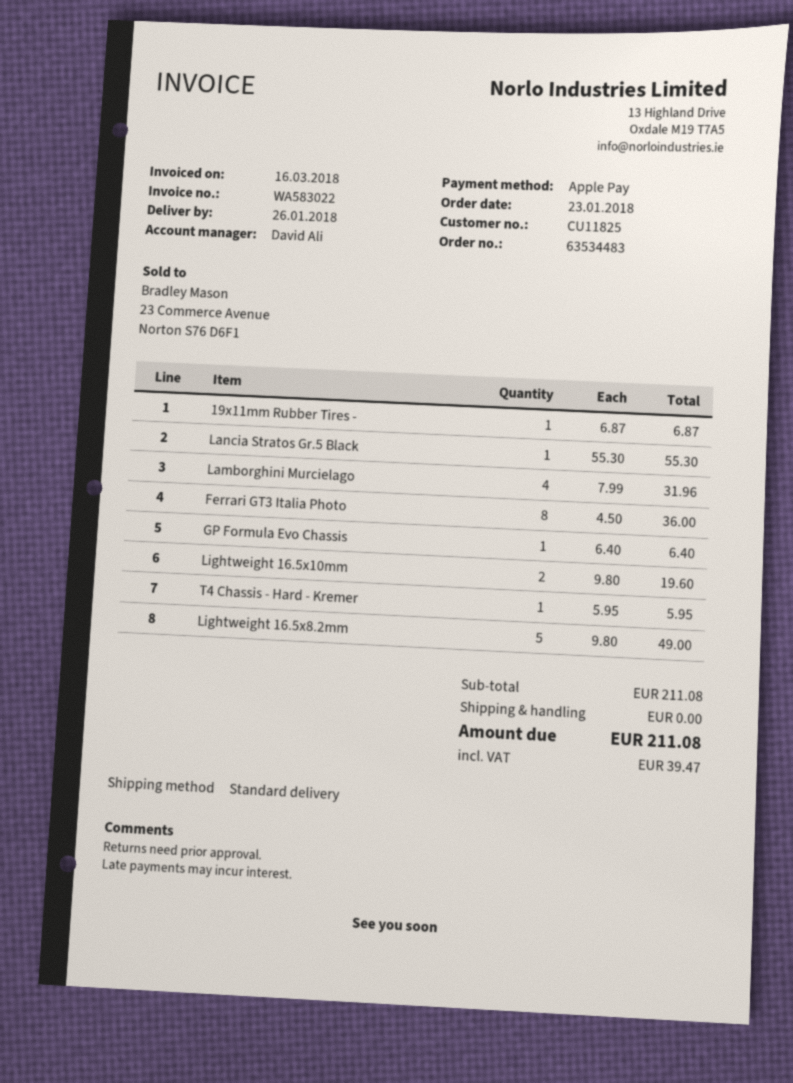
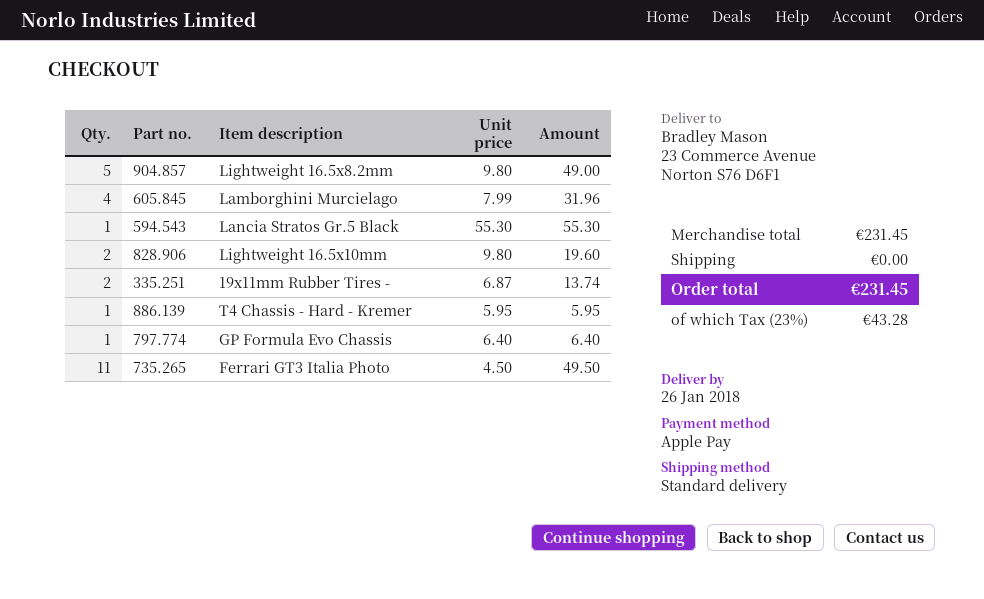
19x11mm Rubber Tires -: 1 x 6.87 = 6.87 -> 2 x 6.87 = 13.74
Ferrari GT3 Italia Photo: 8 x 4.50 = 36.00 -> 11 x 4.50 = 49.50
subtotal: 211.08 -> 231.45
tax: 39.47 -> 43.28
total: 211.08 -> 231.45

